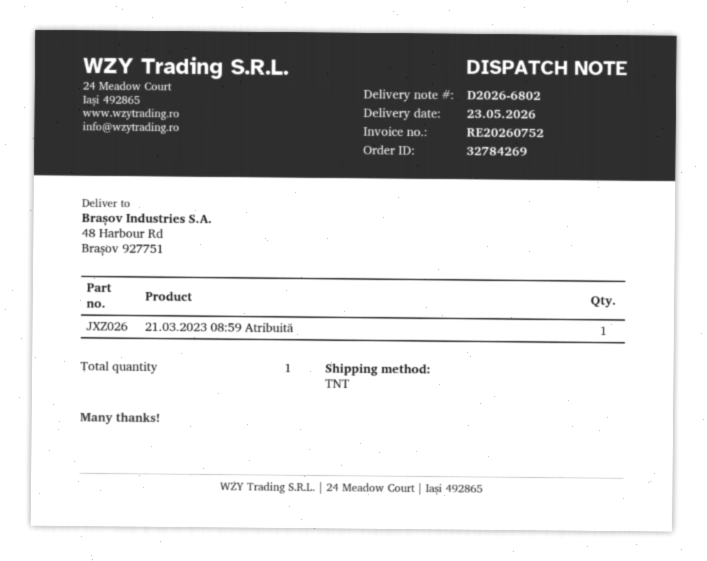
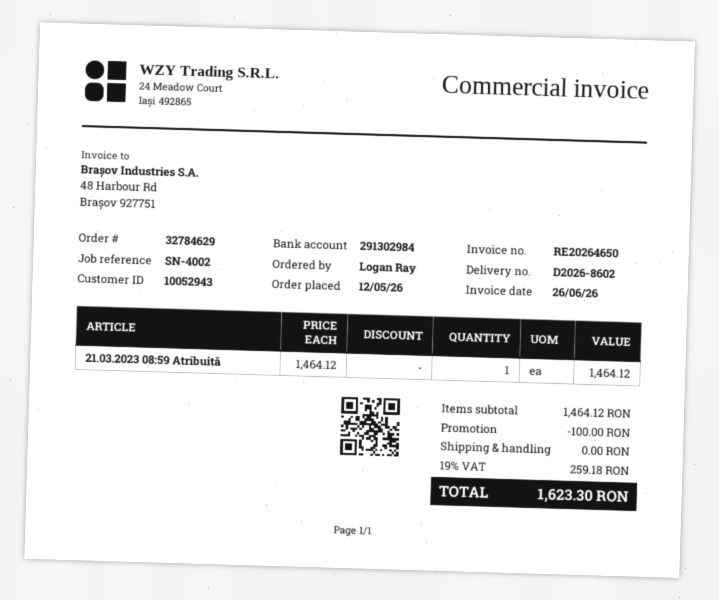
order number: 32784269 -> 32784629
delivery note number: D2026-6802 -> D2026-8602
invoice number: RE20260752 -> RE20264650

